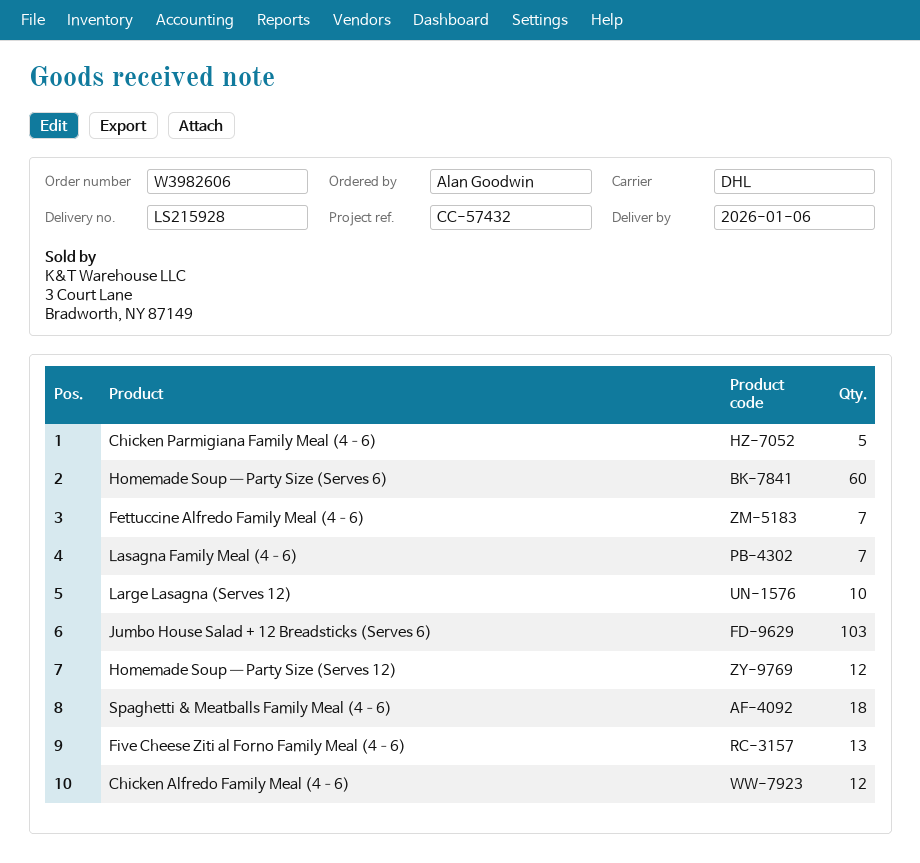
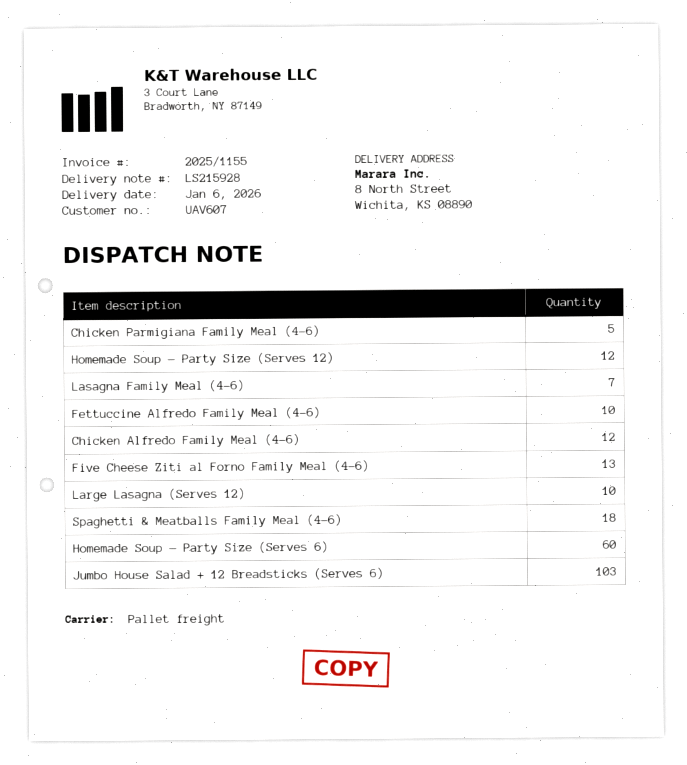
shipping method: DHL -> pallet freight
Fettuccine Alfredo Family Meal (4–6): 7 -> 10

